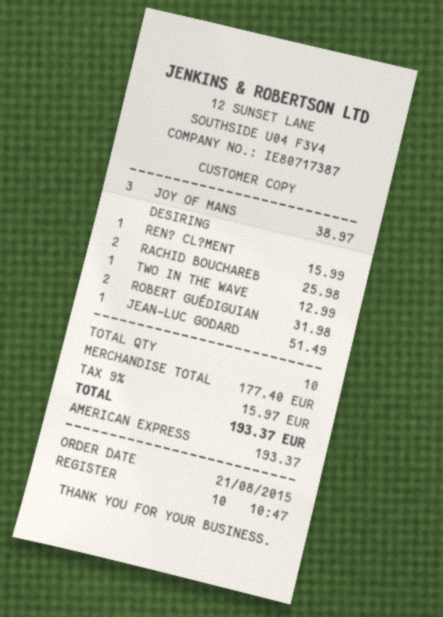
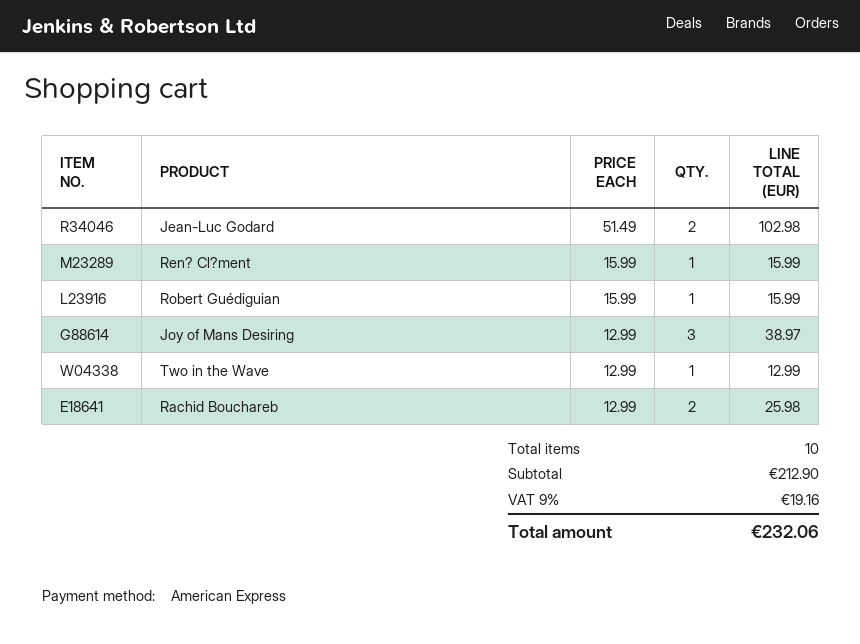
ROBERT GUÉDIGUIAN: 2 for 31.98 -> 1 for 15.99
JEAN-LUC GODARD: 1 for 51.49 -> 2 for 102.98
subtotal: 177.40 -> 212.90
tax: 9% = 15.97 -> 9% = 19.16
total: 193.37 -> 232.06

